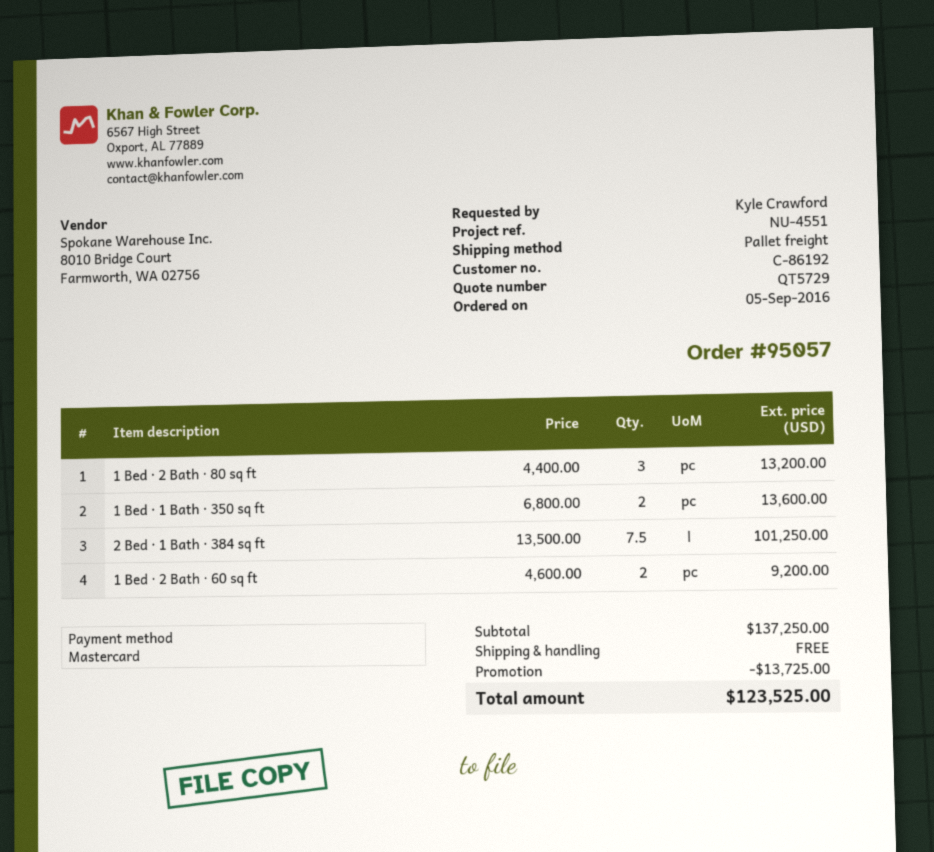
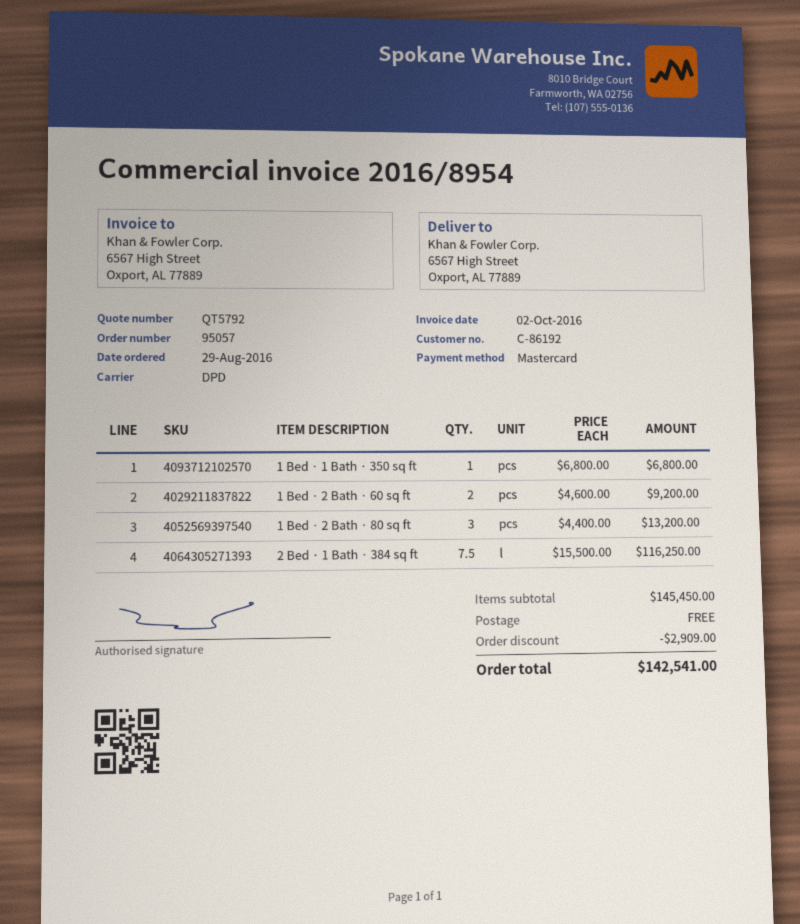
quote number: QT5729 -> QT5792
order date: 2016-09-05 -> 2016-08-29
shipping method: pallet freight -> DPD
1 Bed · 1 Bath · 350 sq ft: 2 x 6800.00 = 13600.00 -> 1 x 6800.00 = 6800.00
2 Bed · 1 Bath · 384 sq ft: 7.5 x 13500.00 = 101250.00 -> 7.5 x 15500.00 = 116250.00
subtotal: 137250.00 -> 145450.00
discount: 13725.00 -> 2909.00
total: 123525.00 -> 142541.00

